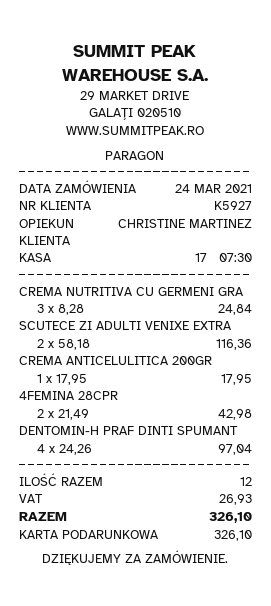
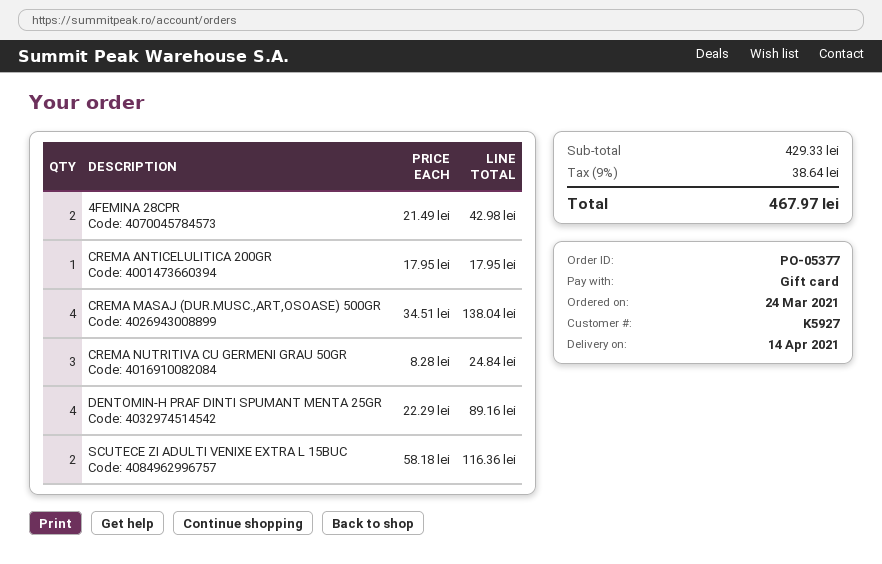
DENTOMIN-H PRAF DINTI SPUMANT: 4 x 24.26 = 97.04 -> 4 x 22.29 = 89.16
CREMA MASAJ (DUR.MUSC.,ART,OSOASE) 500GR: none -> 4 x 34.51 = 138.04
tax: 26.93 -> 38.64
total: 326.10 -> 467.97

